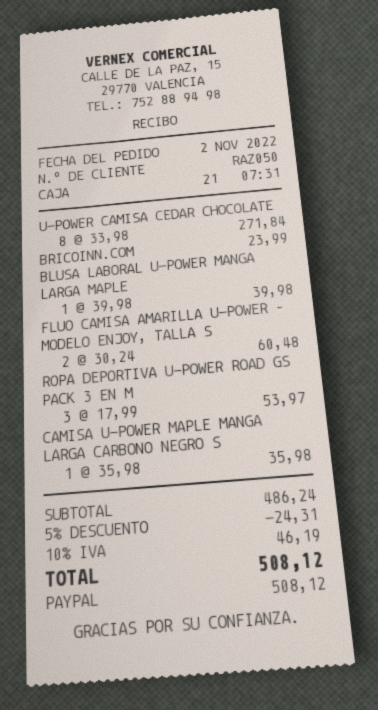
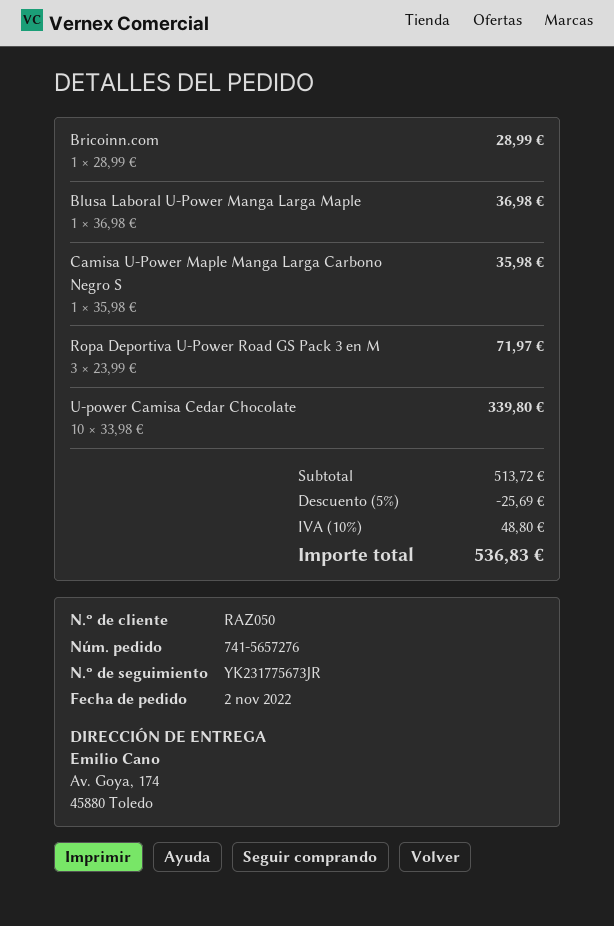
U-POWER CAMISA CEDAR CHOCOLATE: 8 x 33.98 = 271.84 -> 10 x 33.98 = 339.80
BRICOINN.COM: 1 x 23.99 = 23.99 -> 1 x 28.99 = 28.99
BLUSA LABORAL U‑POWER MANGA LARGA MAPLE: 1 x 39.98 = 39.98 -> 1 x 36.98 = 36.98
FLUO CAMISA AMARILLA U‑POWER – MODELO ENJOY, TALLA S: 2 x 30.24 = 60.48 -> none
ROPA DEPORTIVA U‑POWER ROAD GS PACK 3 EN M: 3 x 17.99 = 53.97 -> 3 x 23.99 = 71.97
subtotal: 486.24 -> 513.72
discount: 5% = 24.31 -> 5% = 25.69
tax: 10% = 46.19 -> 10% = 48.80
total: 508.12 -> 536.83

